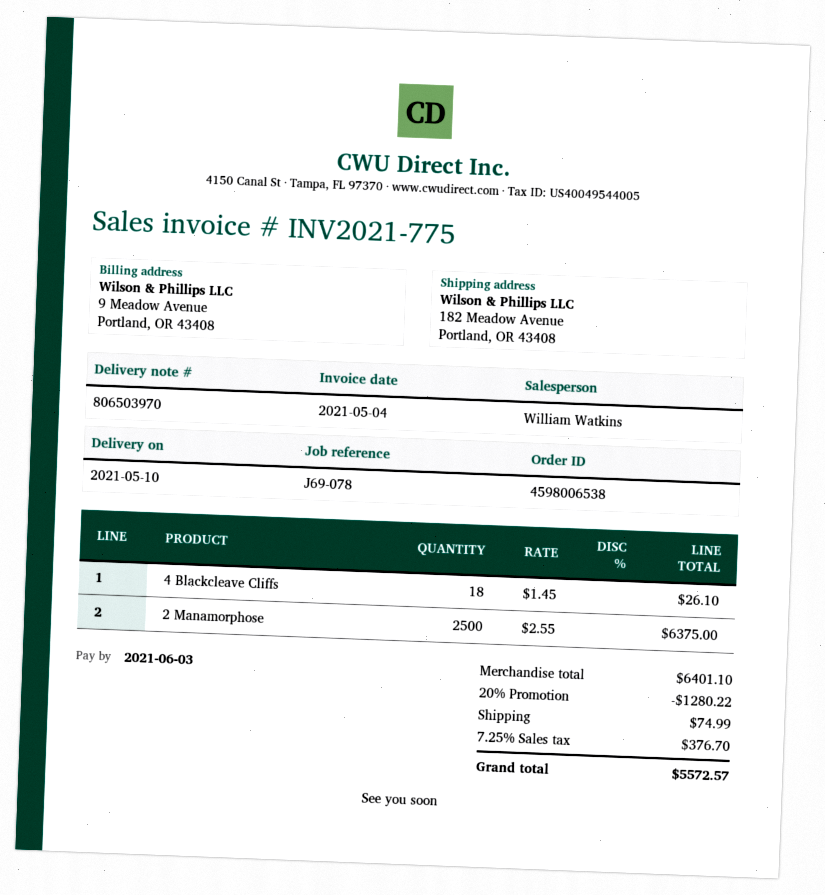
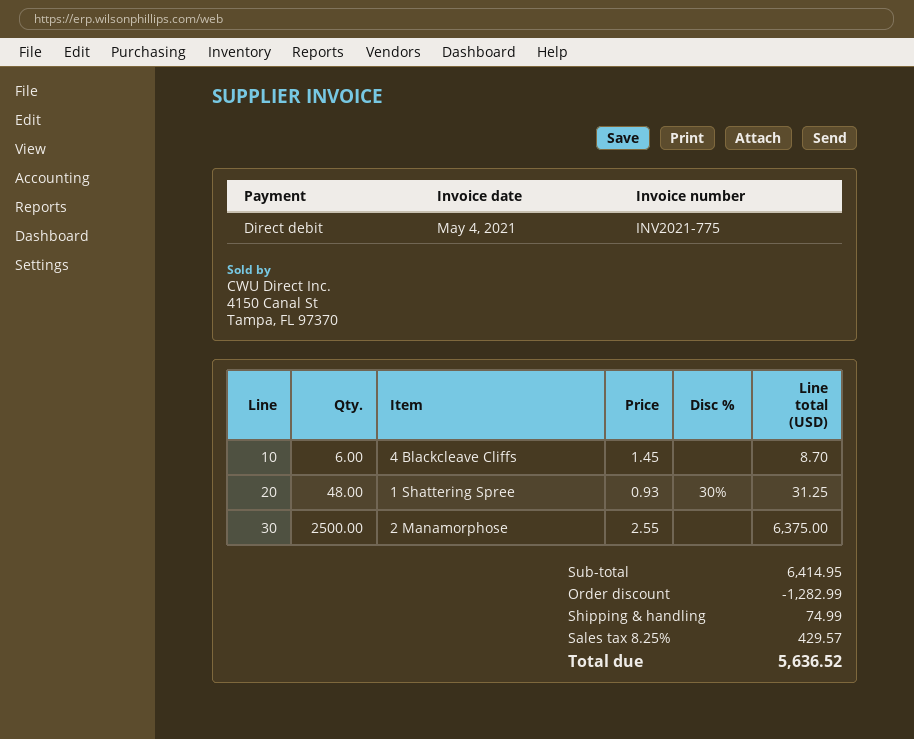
4 Blackcleave Cliffs: 18 x 1.45 = 26.10 -> 6 x 1.45 = 8.70
1 Shattering Spree: none -> 48 x 0.93 - 30% = 31.25
subtotal: 6401.10 -> 6414.95
discount: 1280.22 -> 1282.99
tax: 7.25% = 376.70 -> 8.25% = 429.57
total: 5572.57 -> 5636.52

